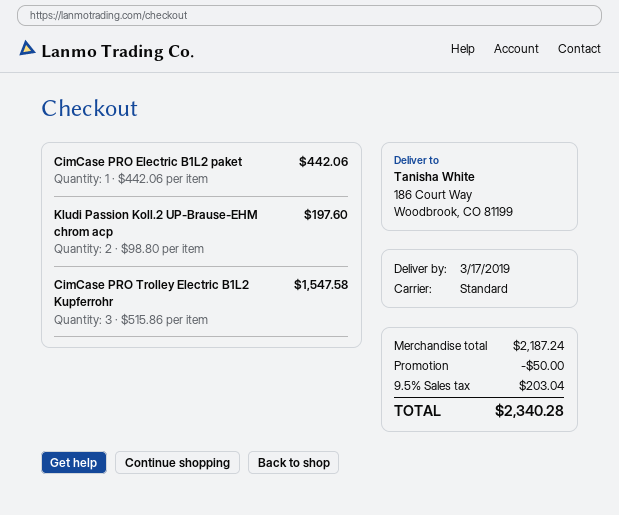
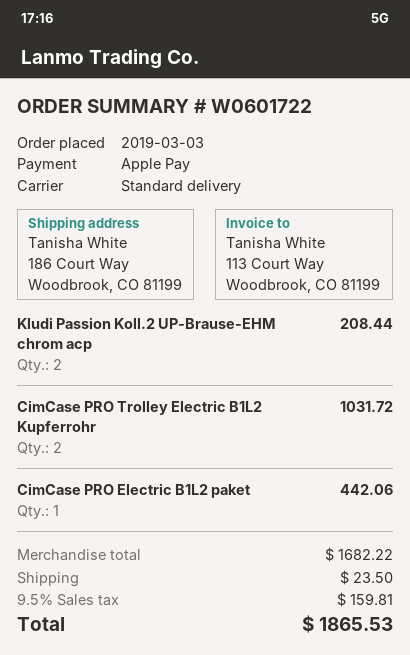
Kludi Passion Koll.2 UP-Brause-EHM chrom acp: 2 for 197.60 -> 2 for 208.44
CimCase PRO Trolley Electric B1L2 Kupferrohr: 3 for 1547.58 -> 2 for 1031.72
subtotal: 2187.24 -> 1682.22
discount: 50.00 -> none
shipping: none -> 23.50
tax: 9.5% = 203.04 -> 9.5% = 159.81
total: 2340.28 -> 1865.53

